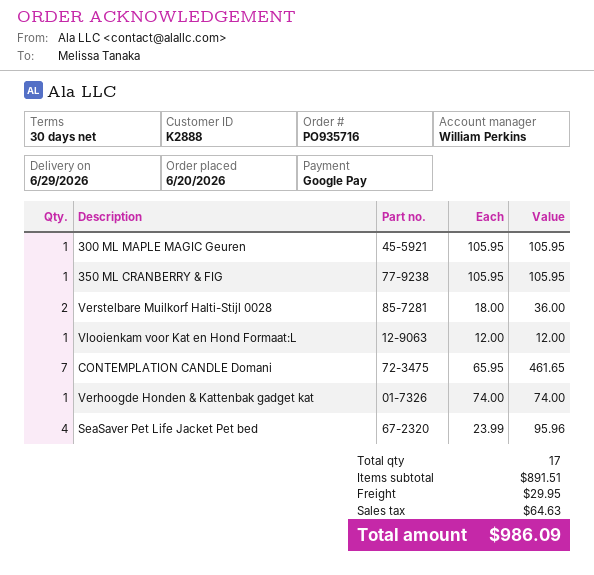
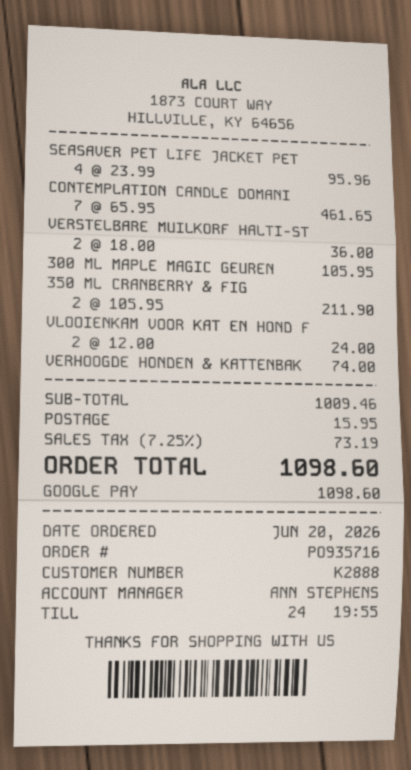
sales rep: William Perkins -> ANN STEPHENS
350 ML CRANBERRY & FIG: 1 x 105.95 = 105.95 -> 2 x 105.95 = 211.90
Vlooienkam voor Kat en Hond Formaat:L: 1 x 12.00 = 12.00 -> 2 x 12.00 = 24.00
subtotal: 891.51 -> 1009.46
shipping: 29.95 -> 15.95
tax: 64.63 -> 73.19
total: 986.09 -> 1098.60

